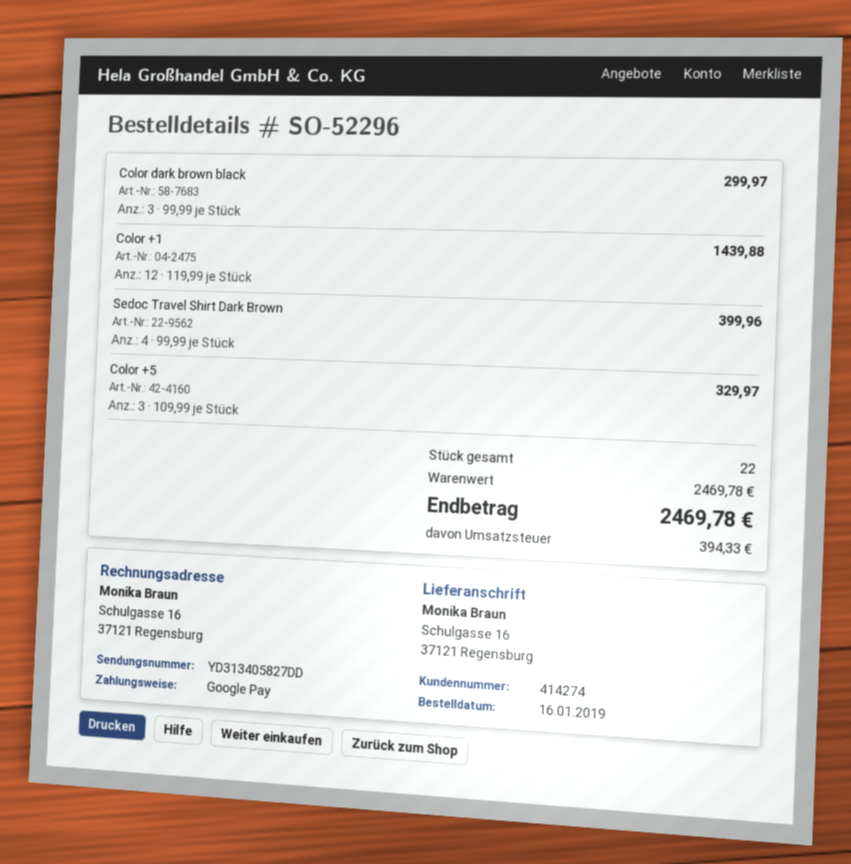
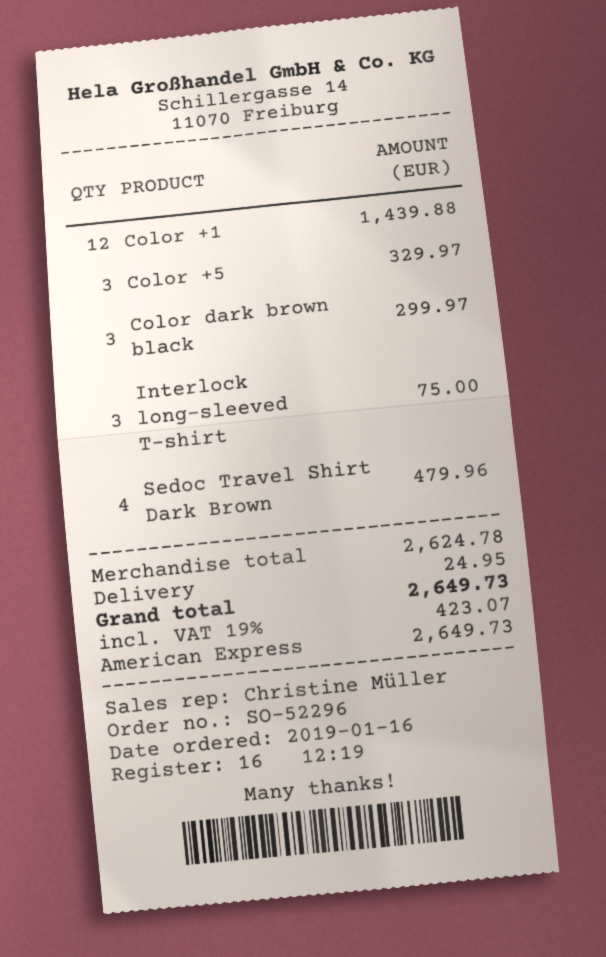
payment method: Google Pay -> American Express
Sedoc Travel Shirt Dark Brown: 4 for 399.96 -> 4 for 479.96
Interlock long-sleeved T-shirt: none -> 3 for 75.00
subtotal: 2469.78 -> 2624.78
shipping: none -> 24.95
tax: 394.33 -> 423.07
total: 2469.78 -> 2649.73

